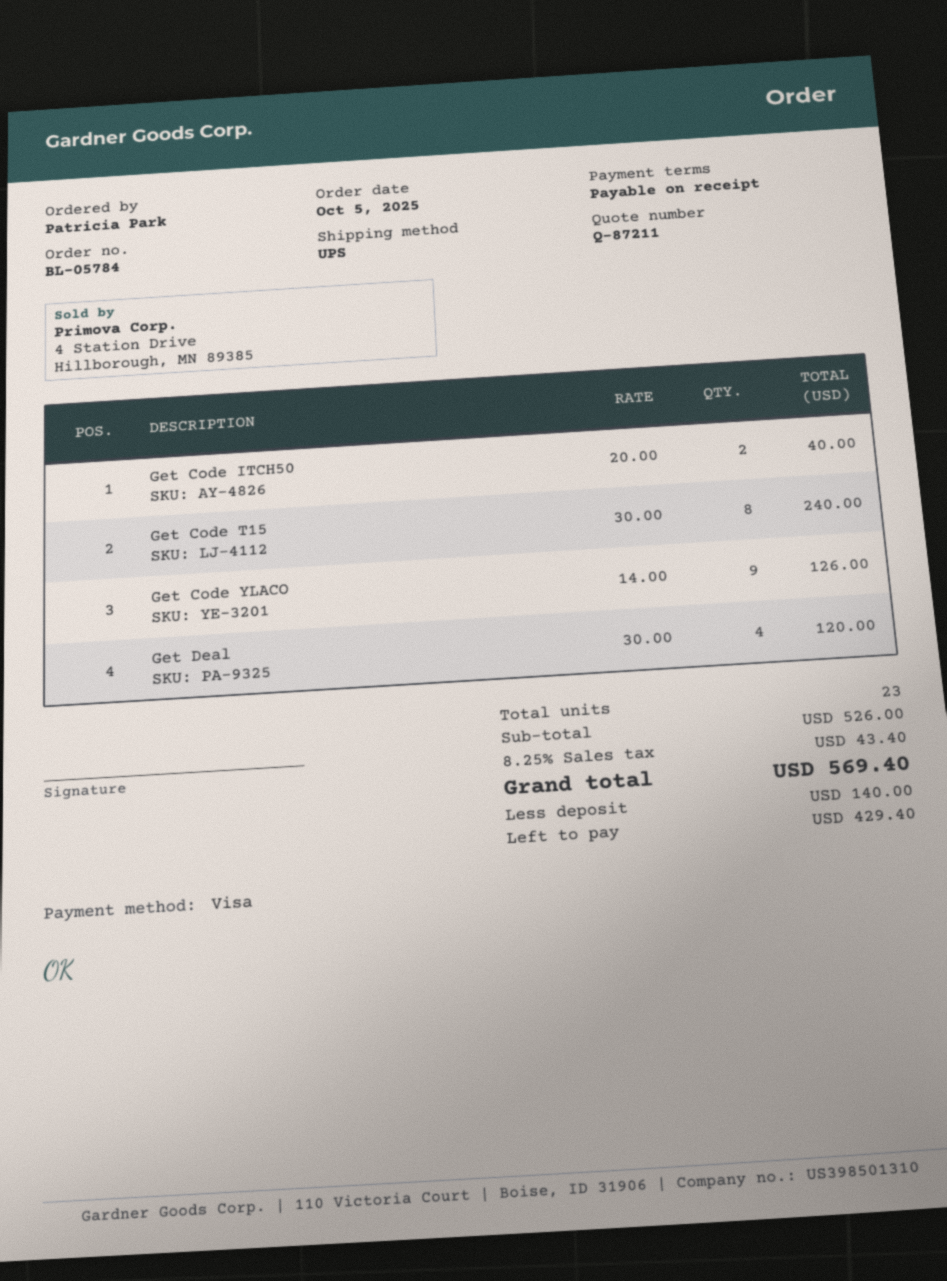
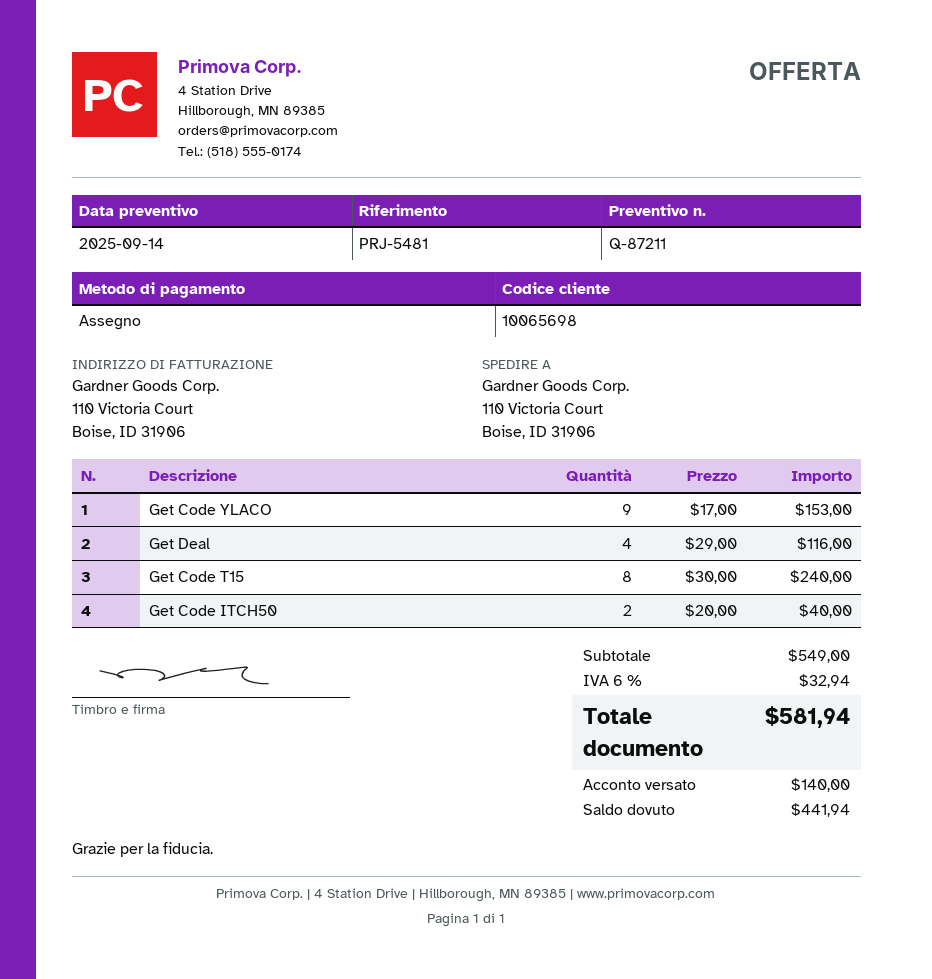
payment method: Visa -> cheque
Get Code YLACO: 9 x 14.00 = 126.00 -> 9 x 17.00 = 153.00
Get Deal: 4 x 30.00 = 120.00 -> 4 x 29.00 = 116.00
subtotal: 526.00 -> 549.00
tax: 8.25% = 43.40 -> 6% = 32.94
total: 569.40 -> 581.94
balance: 429.40 -> 441.94

